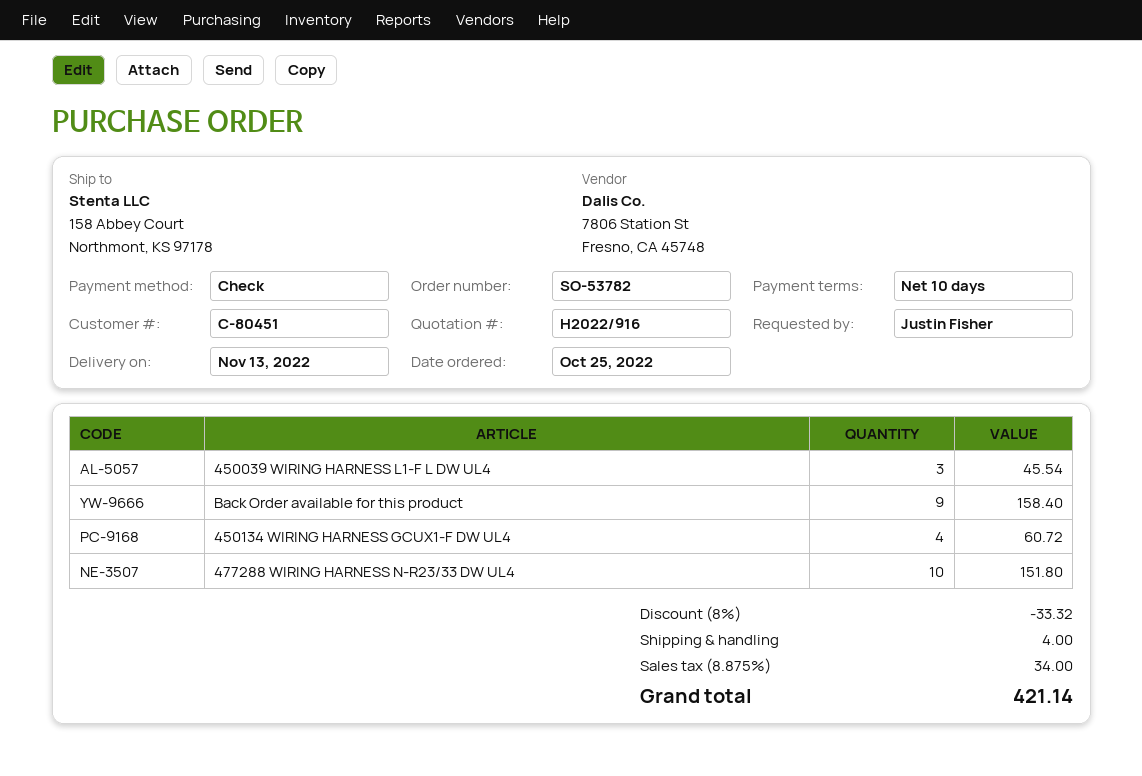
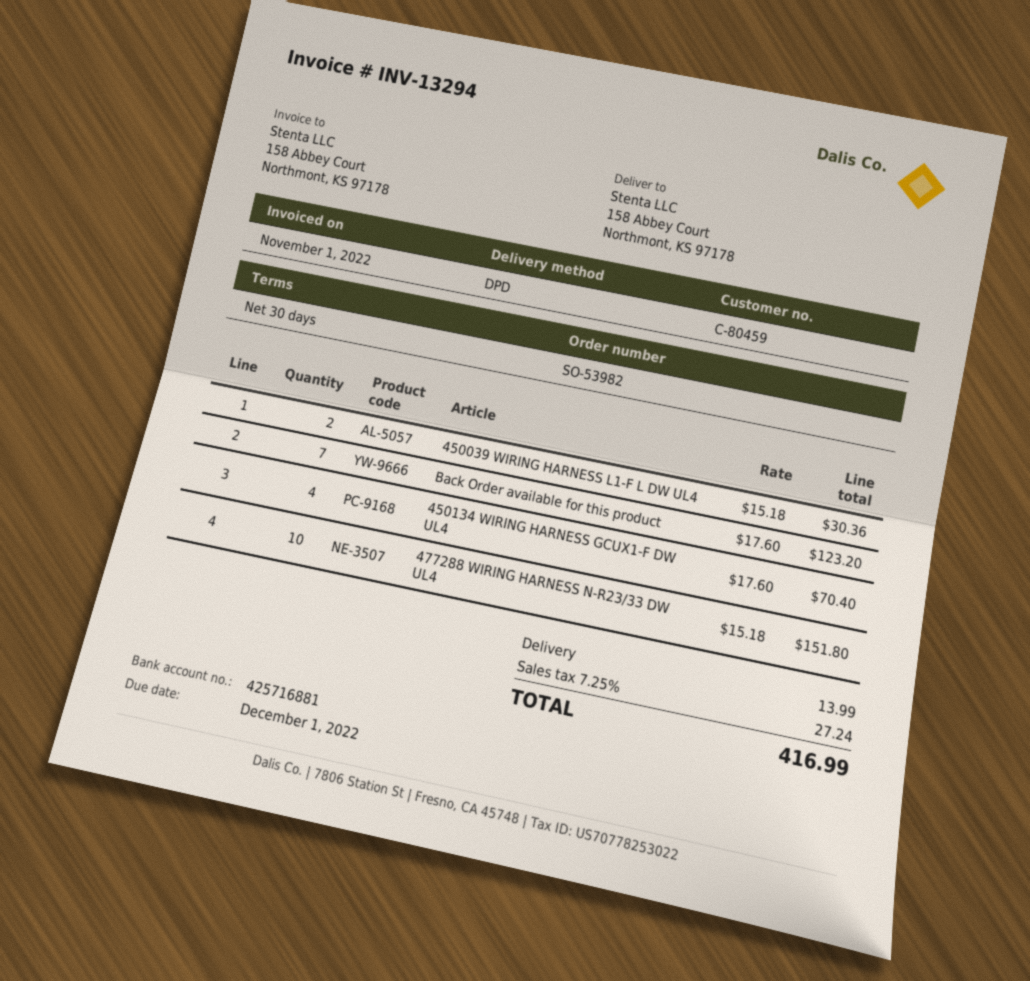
order number: SO-53782 -> SO-53982
payment terms: 10 days -> 30 days
customer number: C-80451 -> C-80459
450039 WIRING HARNESS L1-F L DW UL4: 3 for 45.54 -> 2 for 30.36
Back Order available for this product: 9 for 158.40 -> 7 for 123.20
450134 WIRING HARNESS GCUX1-F DW UL4: 4 for 60.72 -> 4 for 70.40
discount: 8% = 33.32 -> none
shipping: 4.00 -> 13.99
tax: 8.875% = 34.00 -> 7.25% = 27.24
total: 421.14 -> 416.99

